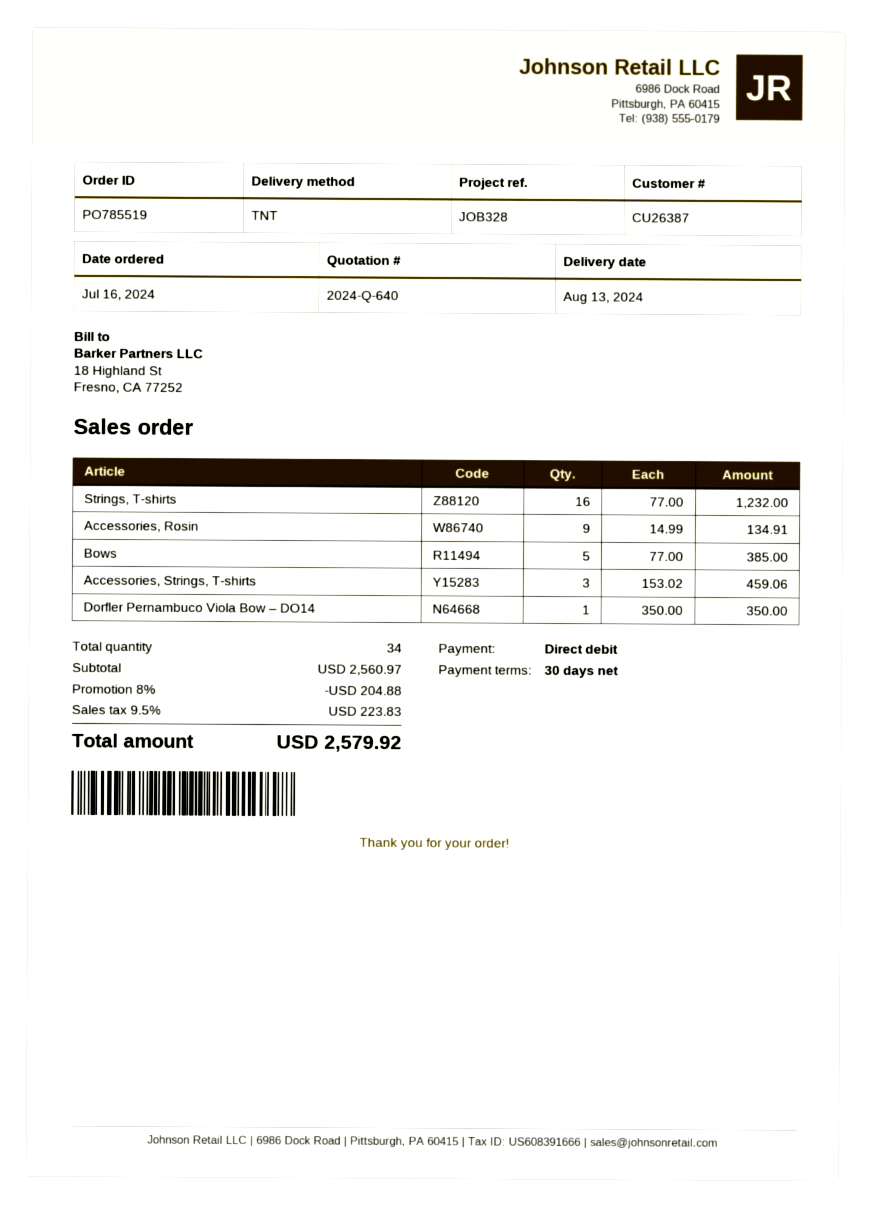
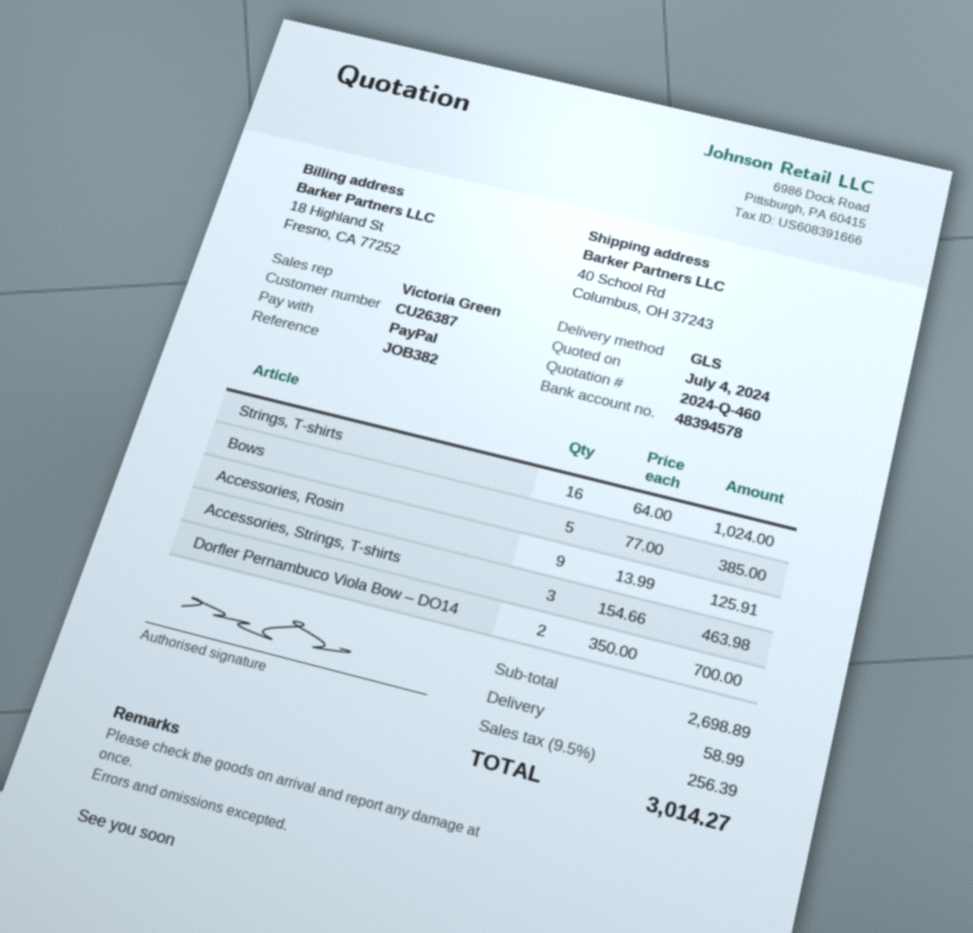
quote number: 2024-Q-640 -> 2024-Q-460
reference: JOB328 -> JOB382
payment method: direct debit -> PayPal
shipping method: TNT -> GLS
Strings, T-shirts: 16 x 77.00 = 1232.00 -> 16 x 64.00 = 1024.00
Accessories, Rosin: 9 x 14.99 = 134.91 -> 9 x 13.99 = 125.91
Accessories, Strings, T-shirts: 3 x 153.02 = 459.06 -> 3 x 154.66 = 463.98
Dorfler Pernambuco Viola Bow – DO14: 1 x 350.00 = 350.00 -> 2 x 350.00 = 700.00
subtotal: 2560.97 -> 2698.89
discount: 8% = 204.88 -> none
shipping: none -> 58.99
tax: 9.5% = 223.83 -> 9.5% = 256.39
total: 2579.92 -> 3014.27

